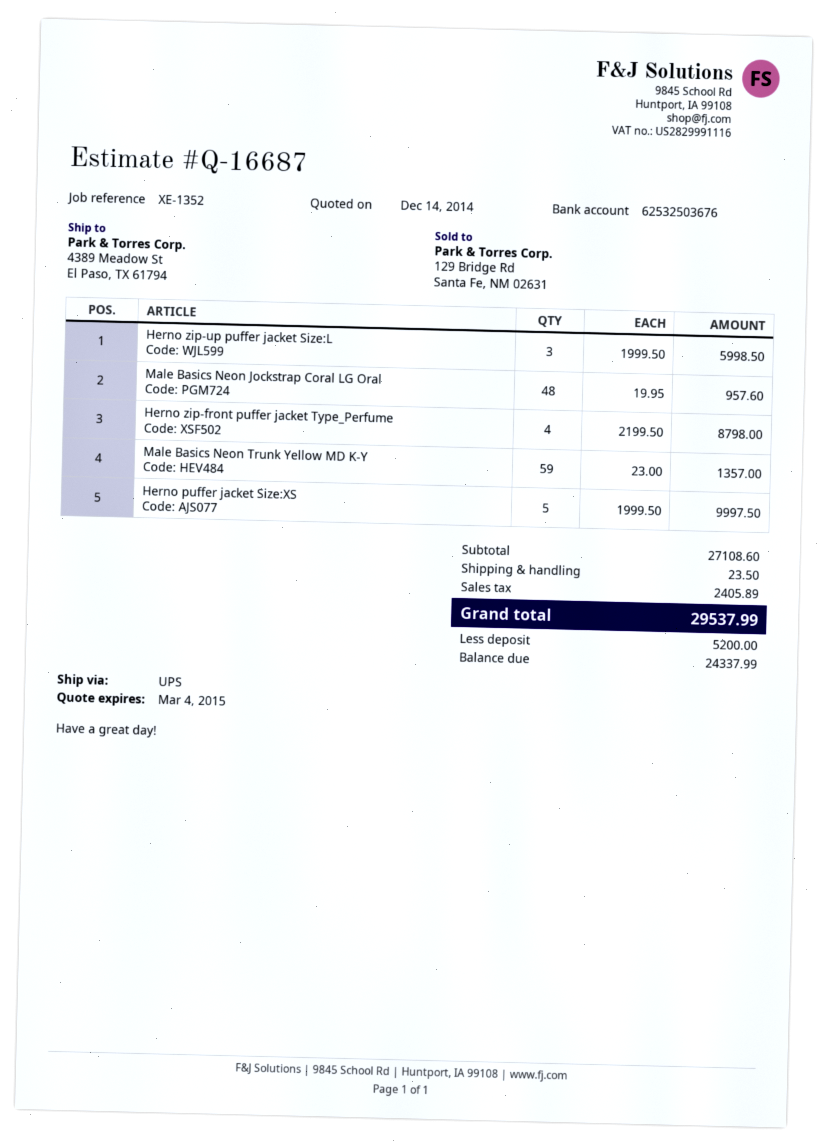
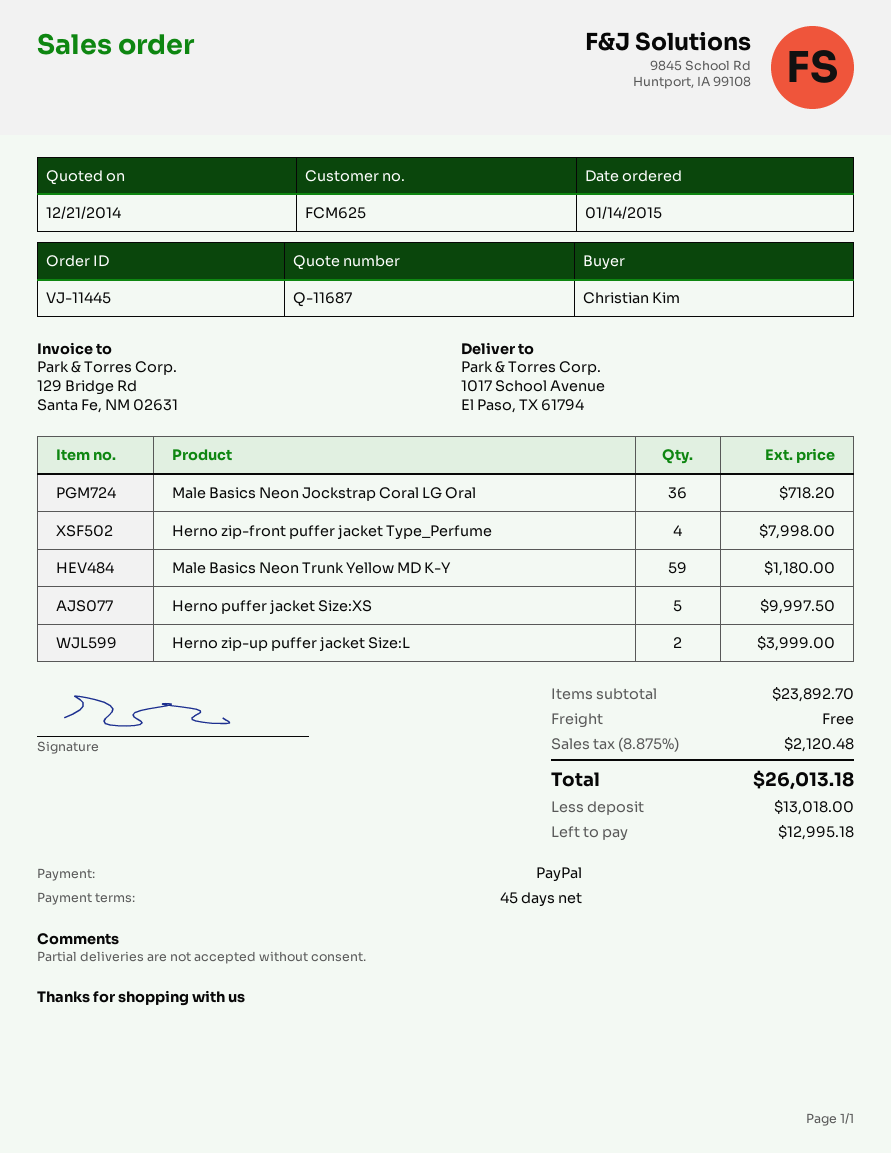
quote number: Q-16687 -> Q-11687
quote date: 2014-12-14 -> 2014-12-21
ship to: 4389 Meadow St, El Paso, TX 61794 -> 1017 School Avenue, El Paso, TX 61794
Herno zip-up puffer jacket Size:L: 3 for 5998.50 -> 2 for 3999.00
Male Basics Neon Jockstrap Coral LG Oral: 48 for 957.60 -> 36 for 718.20
Herno zip-front puffer jacket Type_Perfume: 4 for 8798.00 -> 4 for 7998.00
Male Basics Neon Trunk Yellow MD K-Y: 59 for 1357.00 -> 59 for 1180.00
subtotal: 27108.60 -> 23892.70
shipping: 23.50 -> 0.00
tax: 2405.89 -> 2120.48
total: 29537.99 -> 26013.18
deposit: 5200.00 -> 13018.00
balance: 24337.99 -> 12995.18

